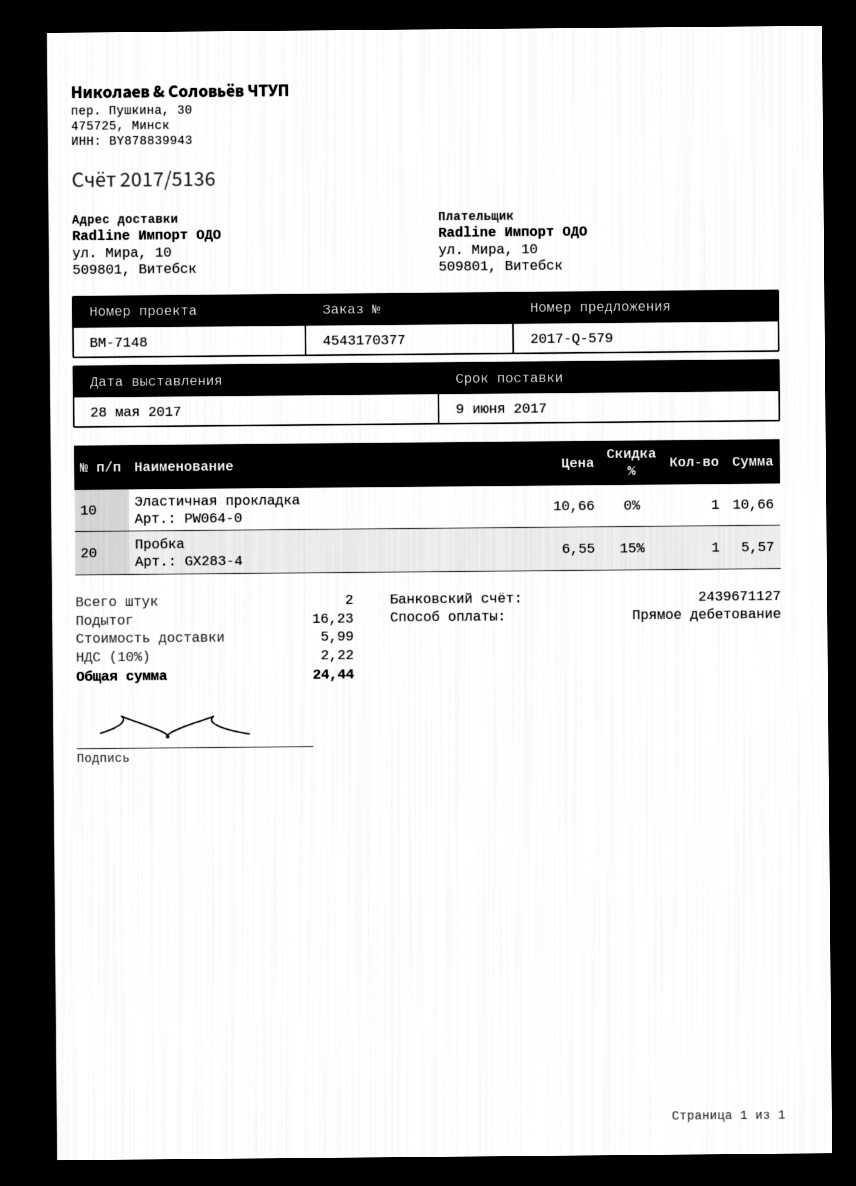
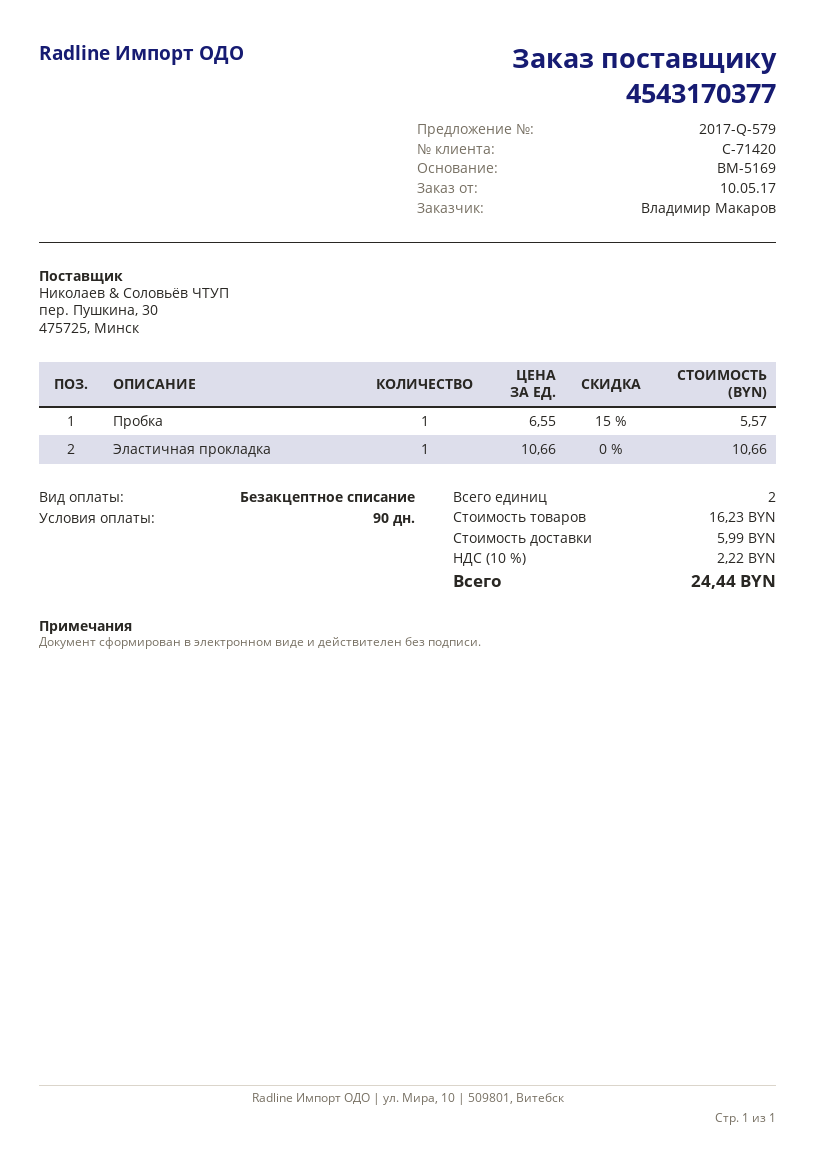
reference: BM-7148 -> BM-5169

